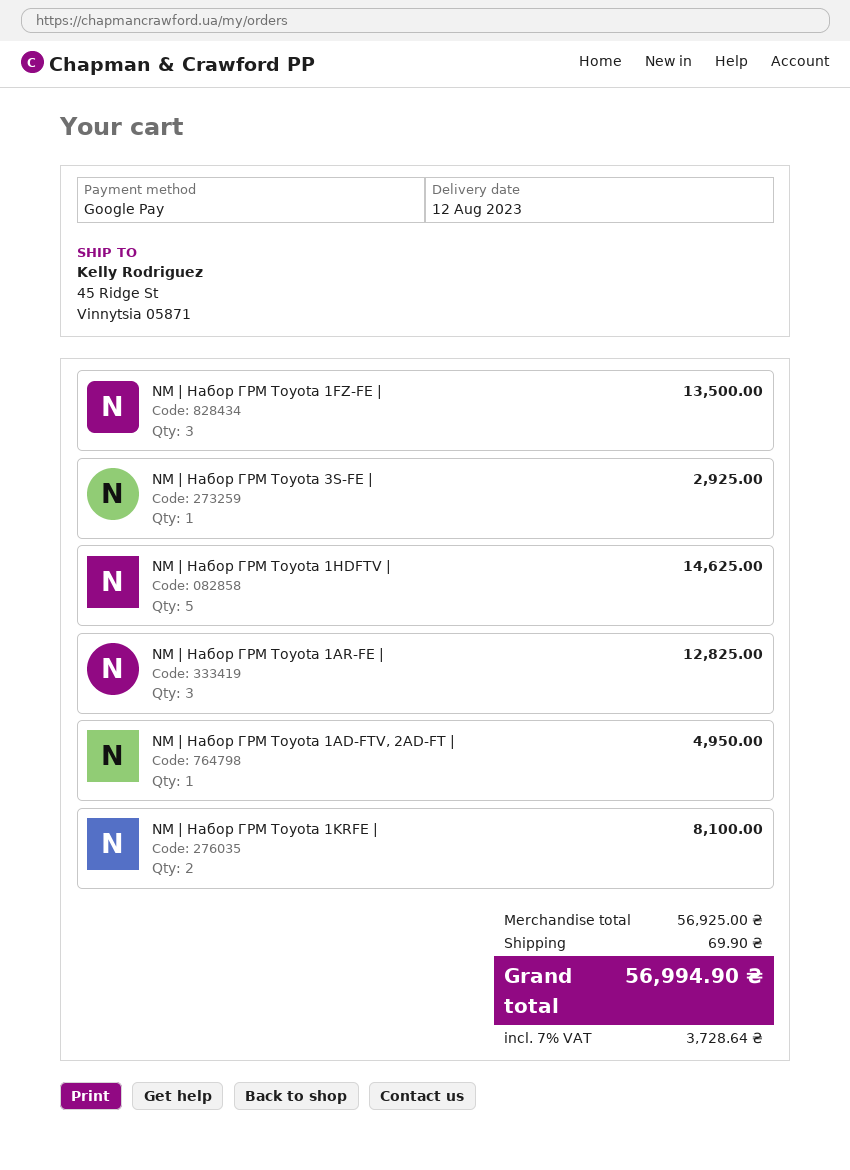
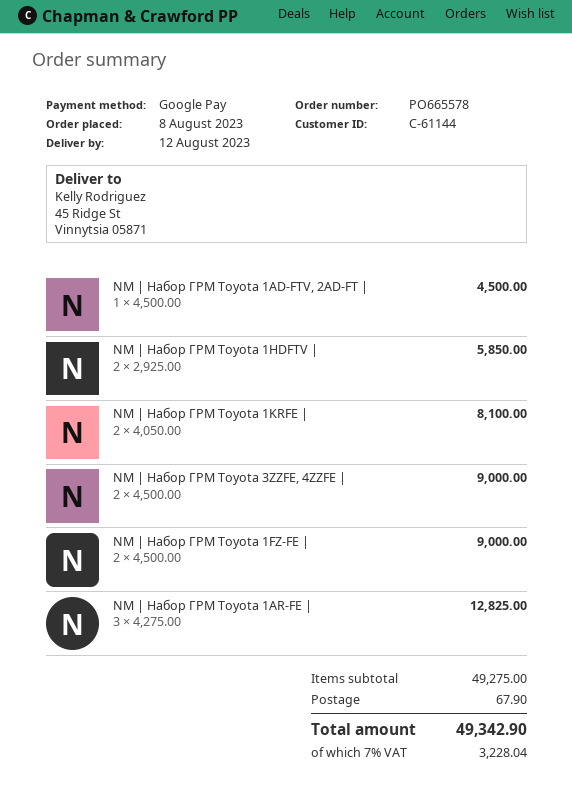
NM | Набор ГРМ Toyota 1FZ-FE |: 3 for 13500.00 -> 2 for 9000.00
NM | Набор ГРМ Toyota 3S-FE |: 1 for 2925.00 -> none
NM | Набор ГРМ Toyota 1HDFTV |: 5 for 14625.00 -> 2 for 5850.00
NM | Набор ГРМ Toyota 1AD-FTV, 2AD-FT |: 1 for 4950.00 -> 1 for 4500.00
NM | Набор ГРМ Toyota 3ZZFE, 4ZZFE |: none -> 2 for 9000.00
subtotal: 56925.00 -> 49275.00
shipping: 69.90 -> 67.90
tax: 7% = 3728.64 -> 7% = 3228.04
total: 56994.90 -> 49342.90

